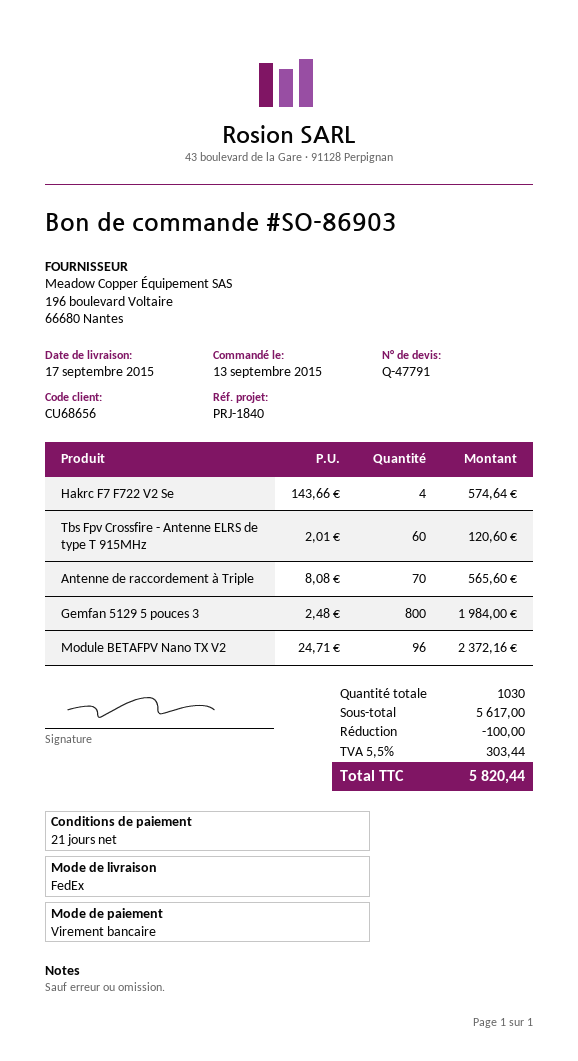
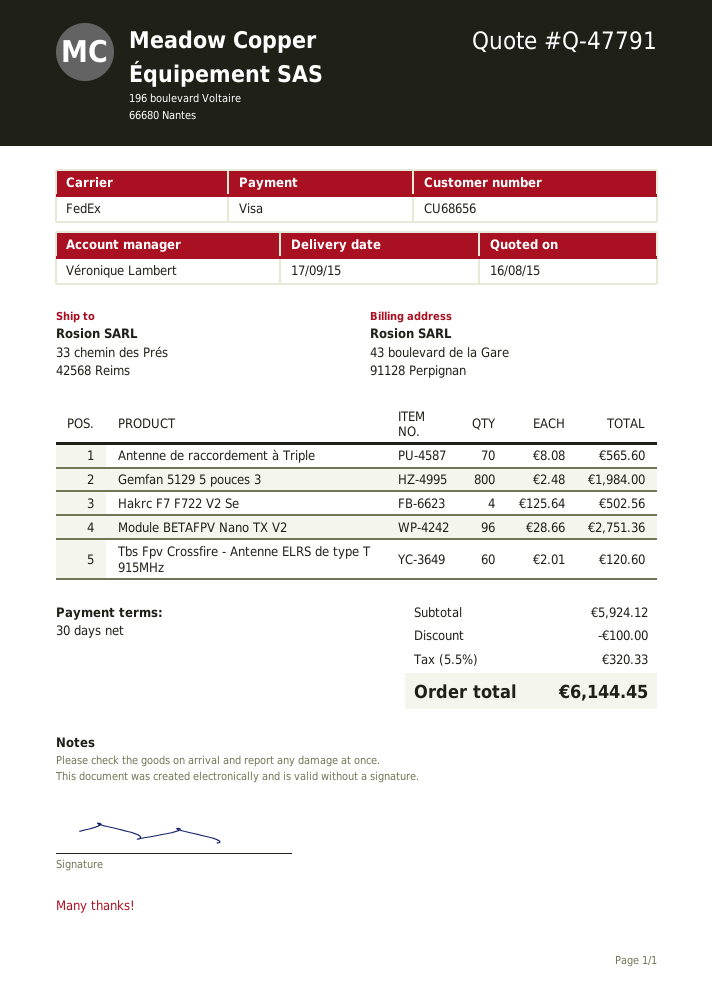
payment terms: 21 days -> 30 days
payment method: bank transfer -> Visa
Hakrc F7 F722 V2 Se: 4 x 143.66 = 574.64 -> 4 x 125.64 = 502.56
Module BETAFPV Nano TX V2: 96 x 24.71 = 2372.16 -> 96 x 28.66 = 2751.36
subtotal: 5617.00 -> 5924.12
tax: 5.5% = 303.44 -> 5.5% = 320.33
total: 5820.44 -> 6144.45

